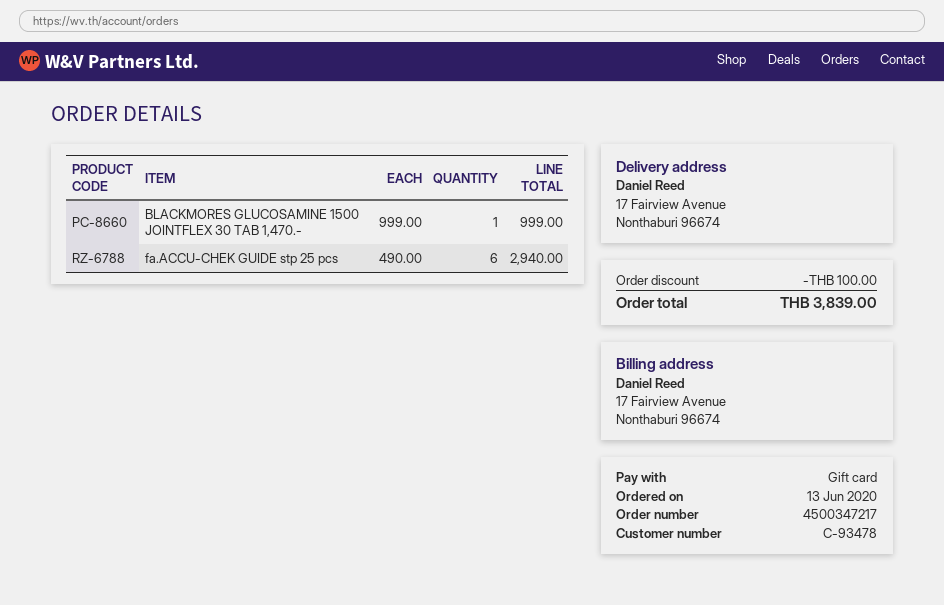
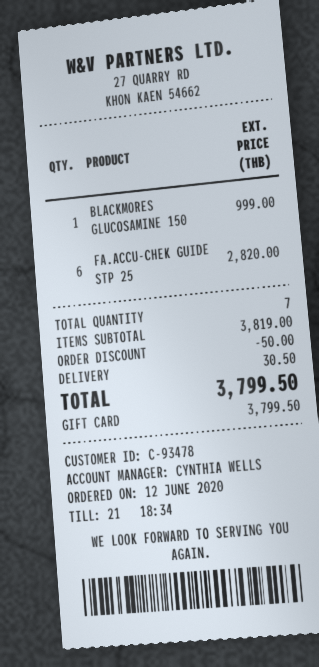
order date: 2020-06-13 -> 2020-06-12
fa.ACCU-CHEK GUIDE stp 25 pcs: 6 for 2940.00 -> 6 for 2820.00
discount: 100.00 -> 50.00
shipping: none -> 30.50
total: 3839.00 -> 3799.50

